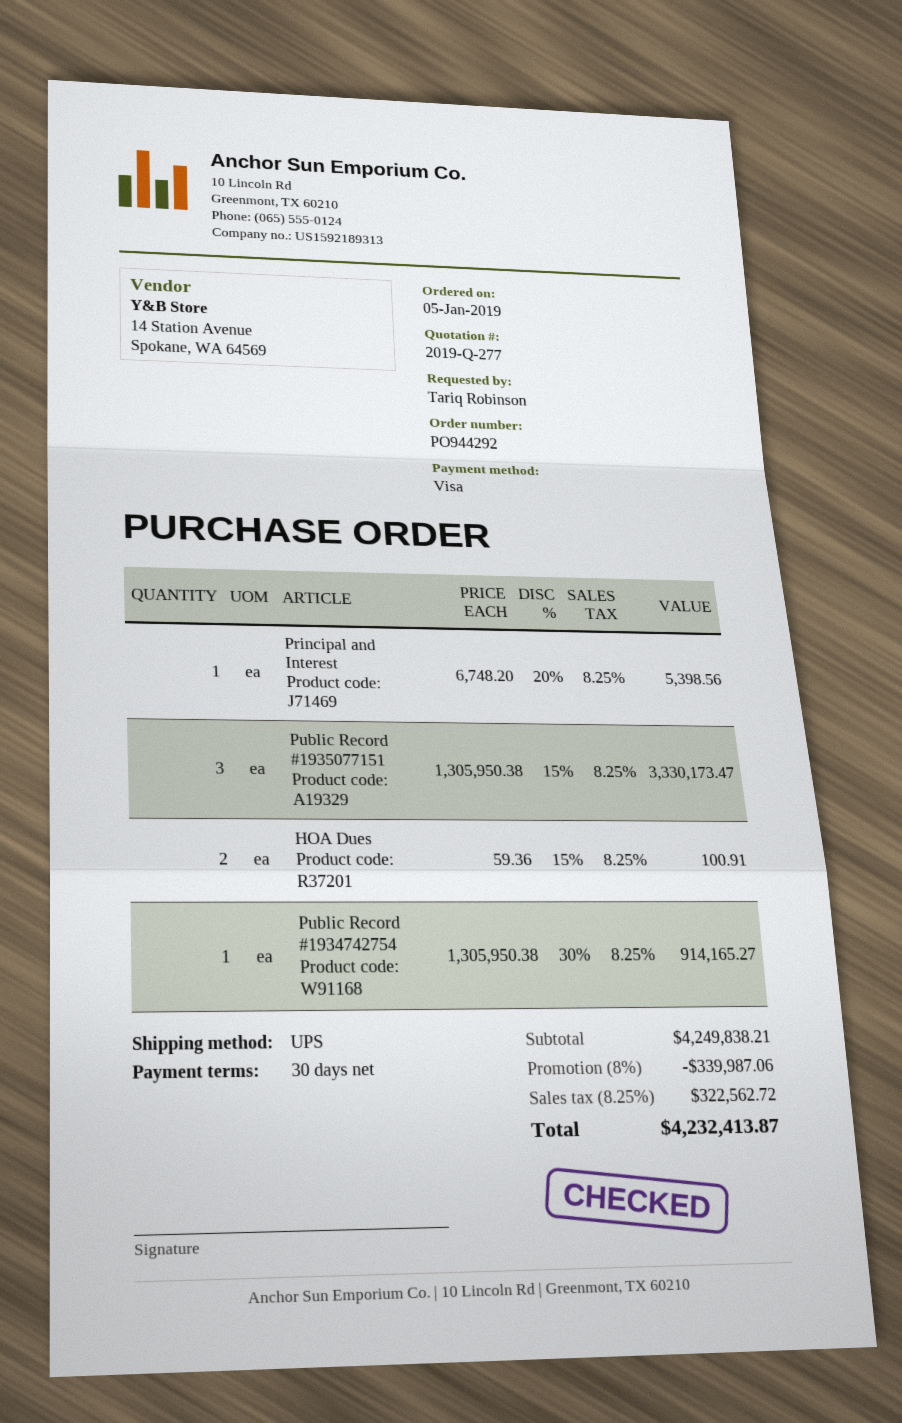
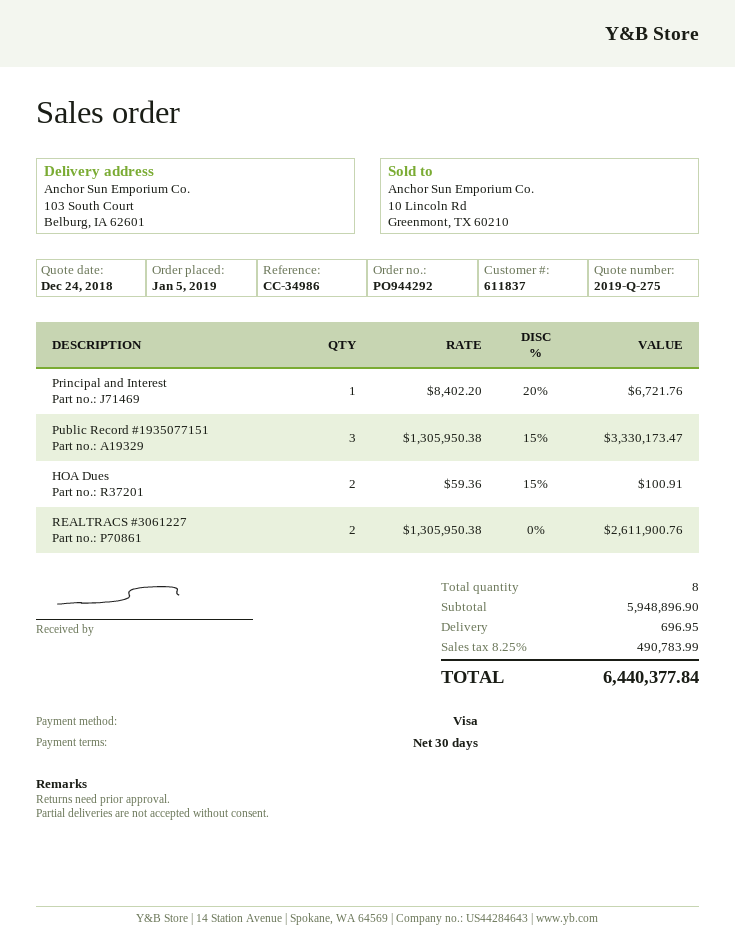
quote number: 2019-Q-277 -> 2019-Q-275
Principal and Interest: 1 x 6748.20 - 20% = 5398.56 -> 1 x 8402.20 - 20% = 6721.76
Public Record #1934742754: 1 x 1305950.38 - 30% = 914165.27 -> none
REALTRACS #3061227: none -> 2 x 1305950.38 = 2611900.76
subtotal: 4249838.21 -> 5948896.90
discount: 8% = 339987.06 -> none
shipping: none -> 696.95
tax: 8.25% = 322562.72 -> 8.25% = 490783.99
total: 4232413.87 -> 6440377.84

